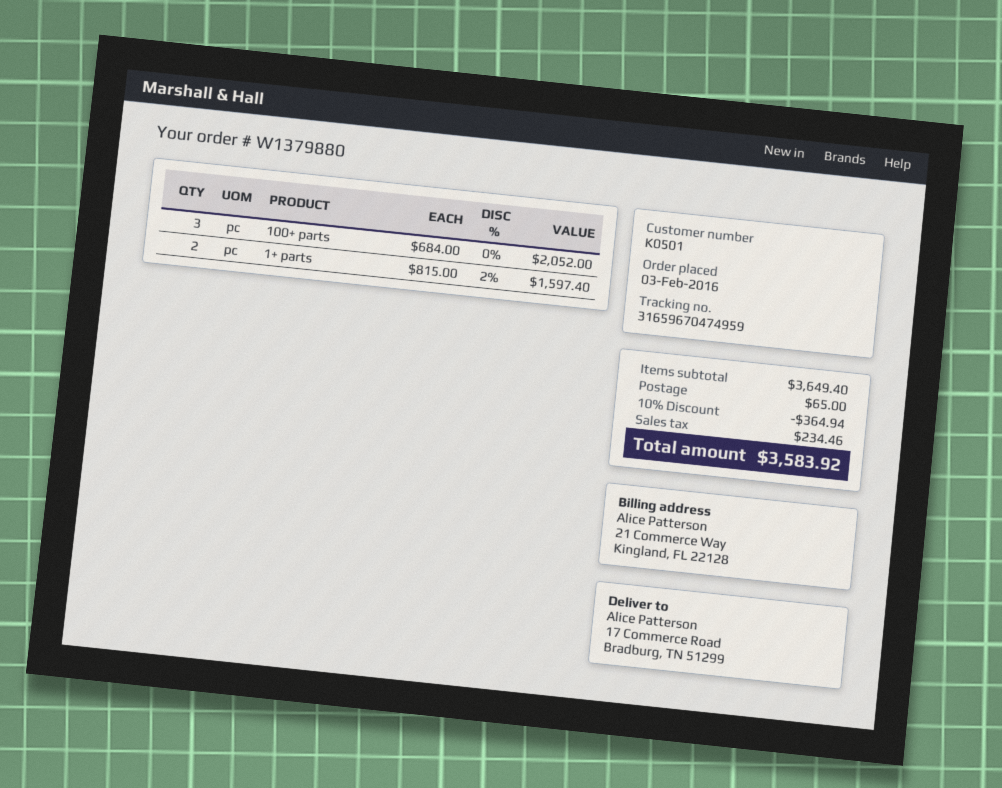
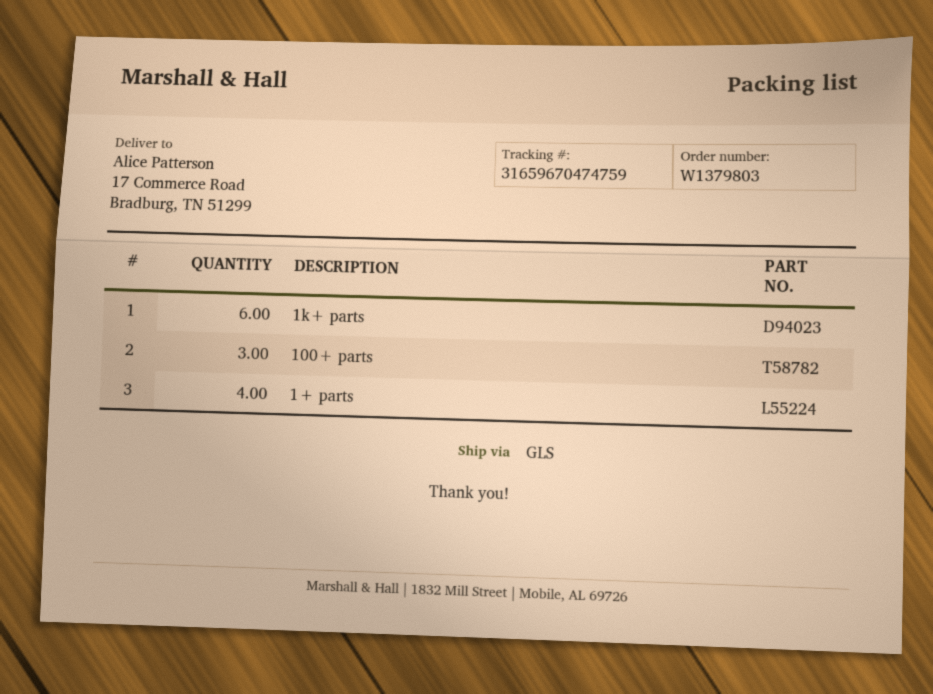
order number: W1379880 -> W1379803
tracking number: 31659670474959 -> 31659670474759
1+ parts: 2 -> 4
1k+ parts: none -> 6

